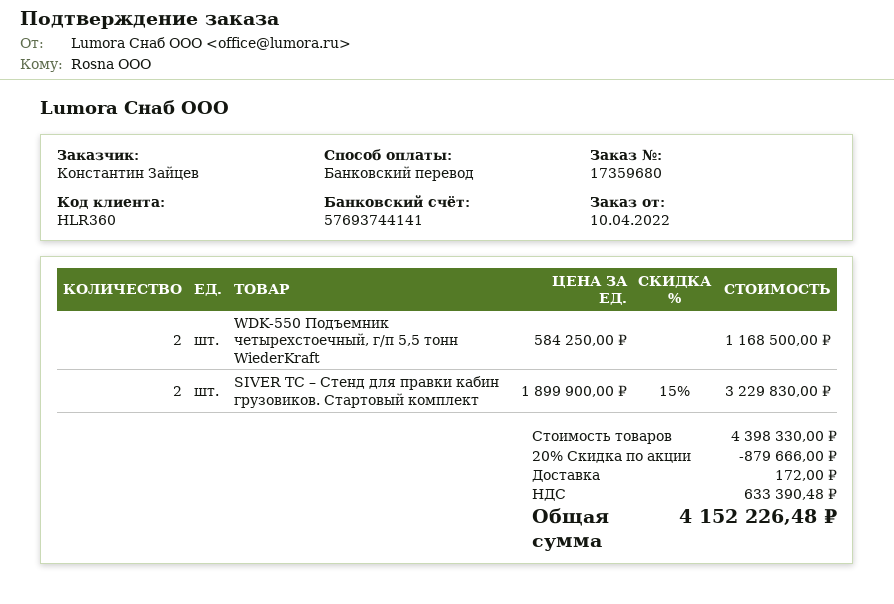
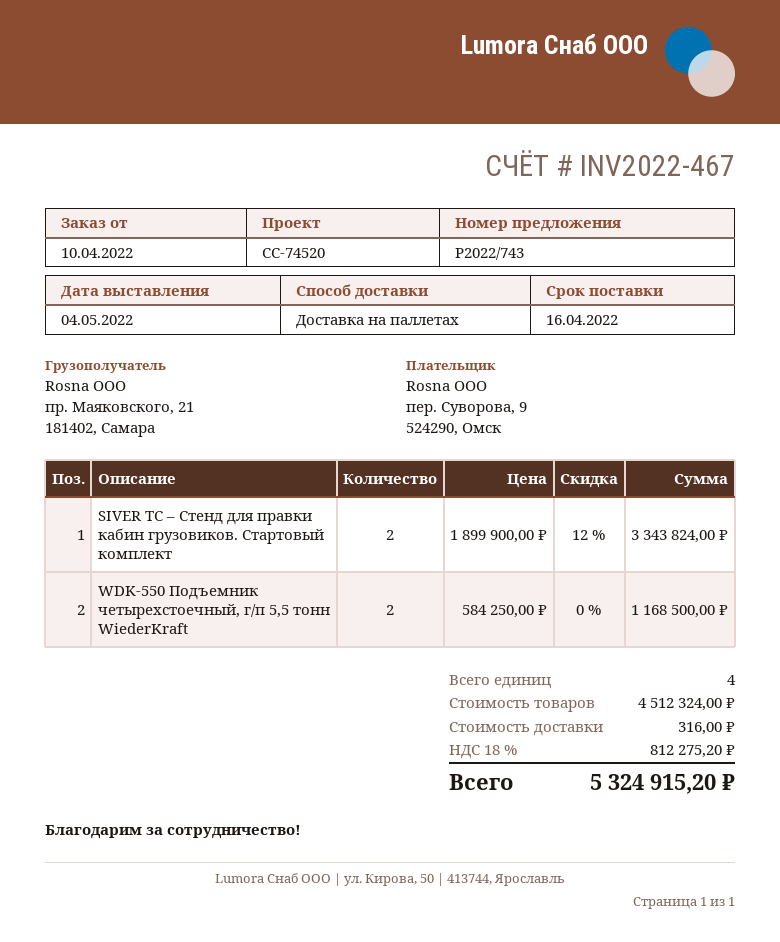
SIVER TC – Стенд для правки кабин грузовиков. Стартовый комплект: 2 x 1899900.00 - 15% = 3229830.00 -> 2 x 1899900.00 - 12% = 3343824.00
subtotal: 4398330.00 -> 4512324.00
discount: 20% = 879666.00 -> none
shipping: 172.00 -> 316.00
tax: 633390.48 -> 812275.20
total: 4152226.48 -> 5324915.20

